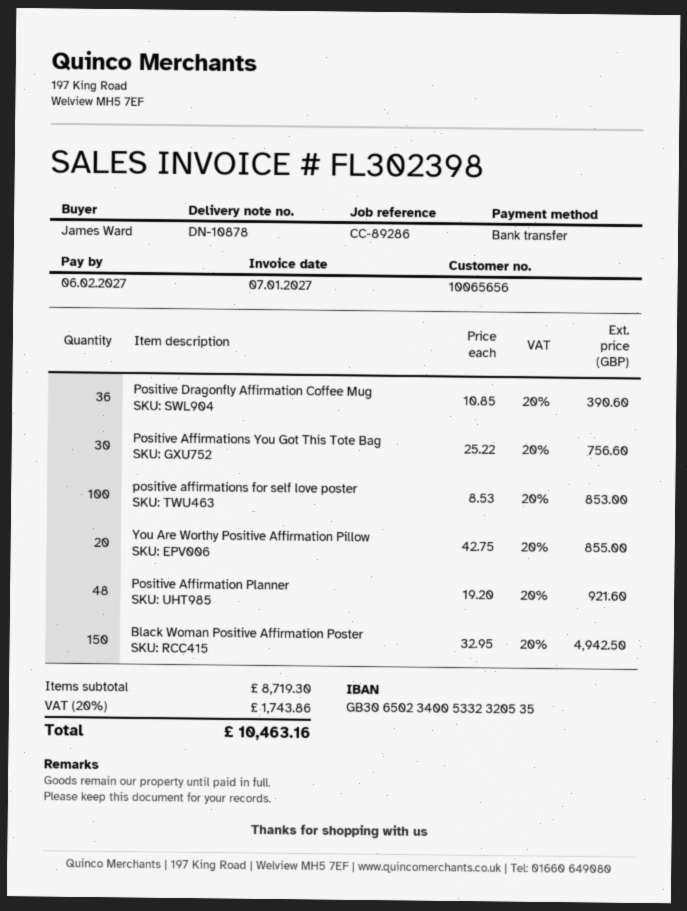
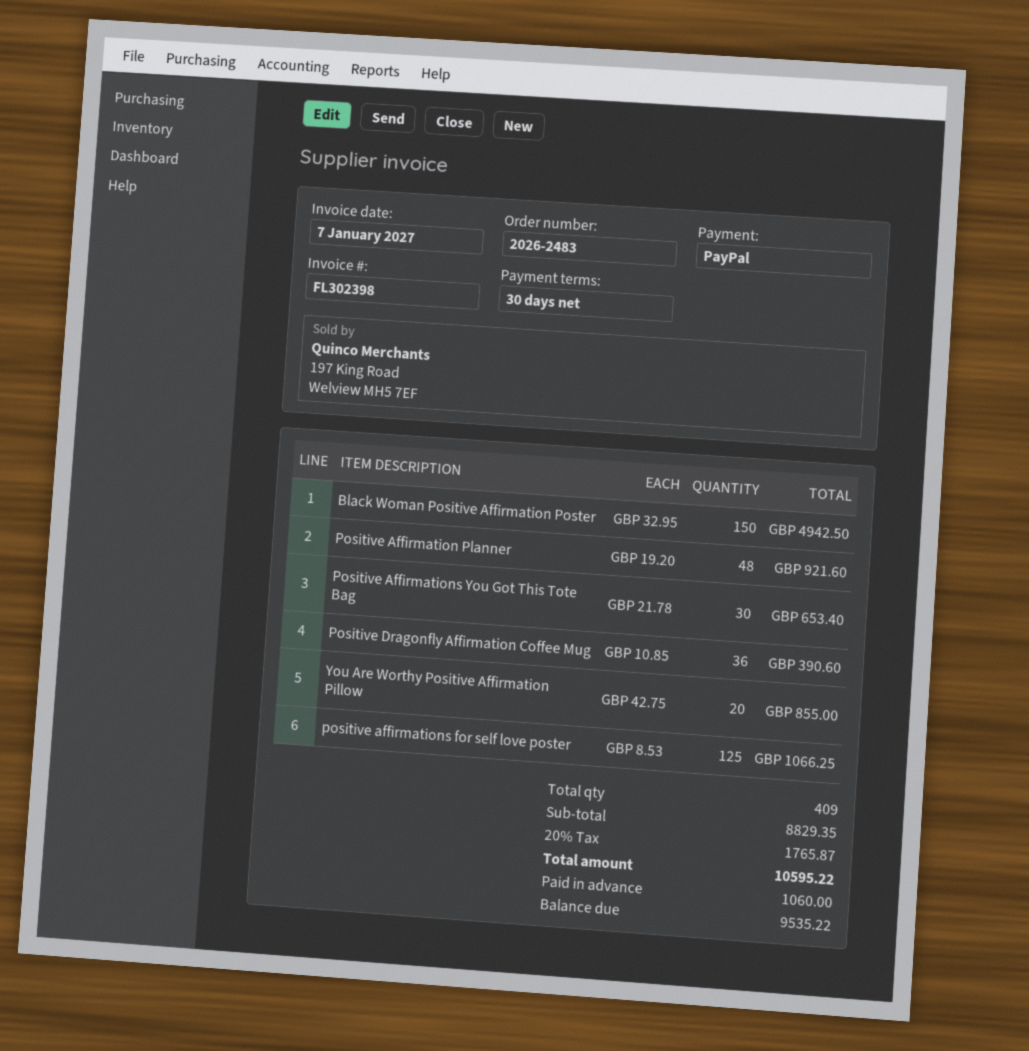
payment method: bank transfer -> PayPal
Positive Affirmations You Got This Tote Bag: 30 x 25.22 = 756.60 -> 30 x 21.78 = 653.40
positive affirmations for self love poster: 100 x 8.53 = 853.00 -> 125 x 8.53 = 1066.25
subtotal: 8719.30 -> 8829.35
tax: 20% = 1743.86 -> 20% = 1765.87
total: 10463.16 -> 10595.22

